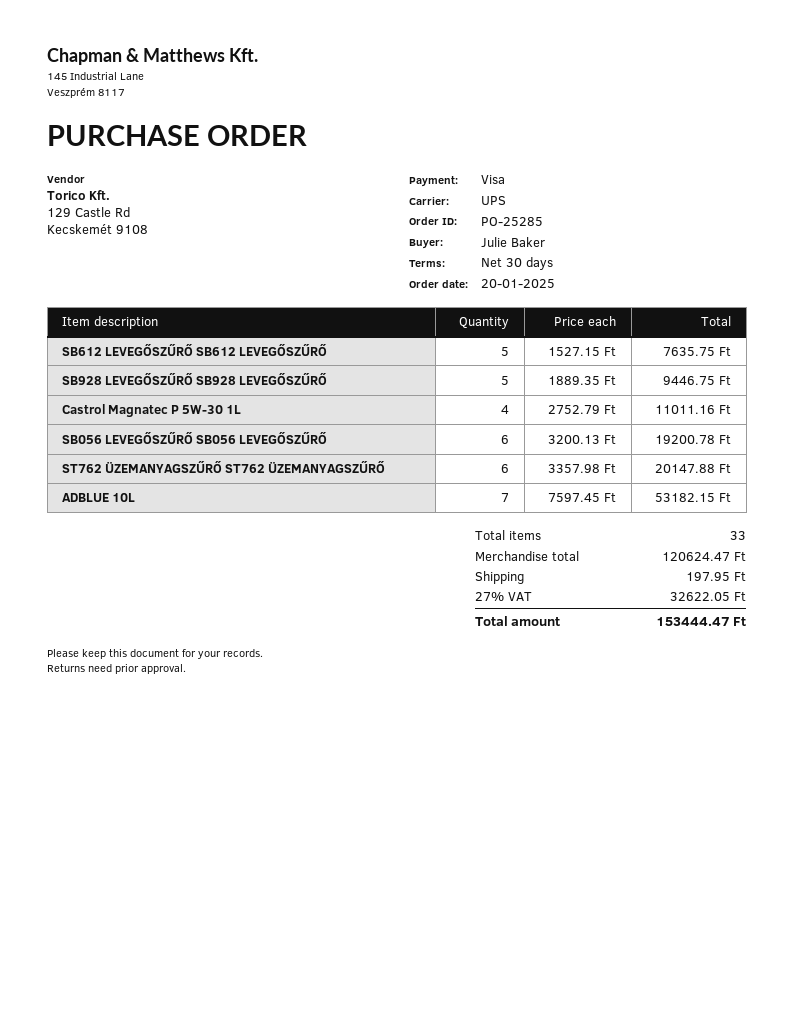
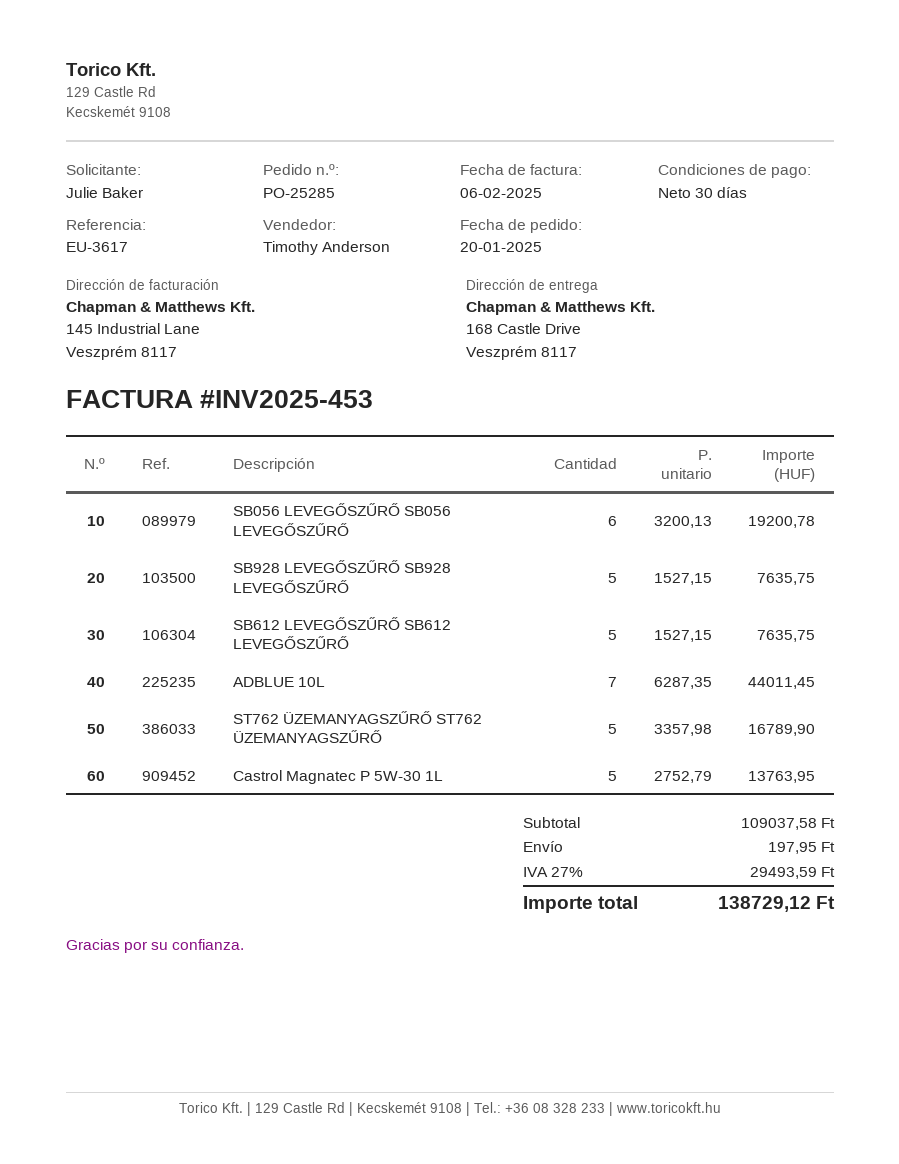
SB928 LEVEGŐSZŰRŐ SB928 LEVEGŐSZŰRŐ: 5 x 1889.35 = 9446.75 -> 5 x 1527.15 = 7635.75
Castrol Magnatec P 5W-30 1L: 4 x 2752.79 = 11011.16 -> 5 x 2752.79 = 13763.95
ST762 ÜZEMANYAGSZŰRŐ ST762 ÜZEMANYAGSZŰRŐ: 6 x 3357.98 = 20147.88 -> 5 x 3357.98 = 16789.90
ADBLUE 10L: 7 x 7597.45 = 53182.15 -> 7 x 6287.35 = 44011.45
subtotal: 120624.47 -> 109037.58
tax: 27% = 32622.05 -> 27% = 29493.59
total: 153444.47 -> 138729.12

